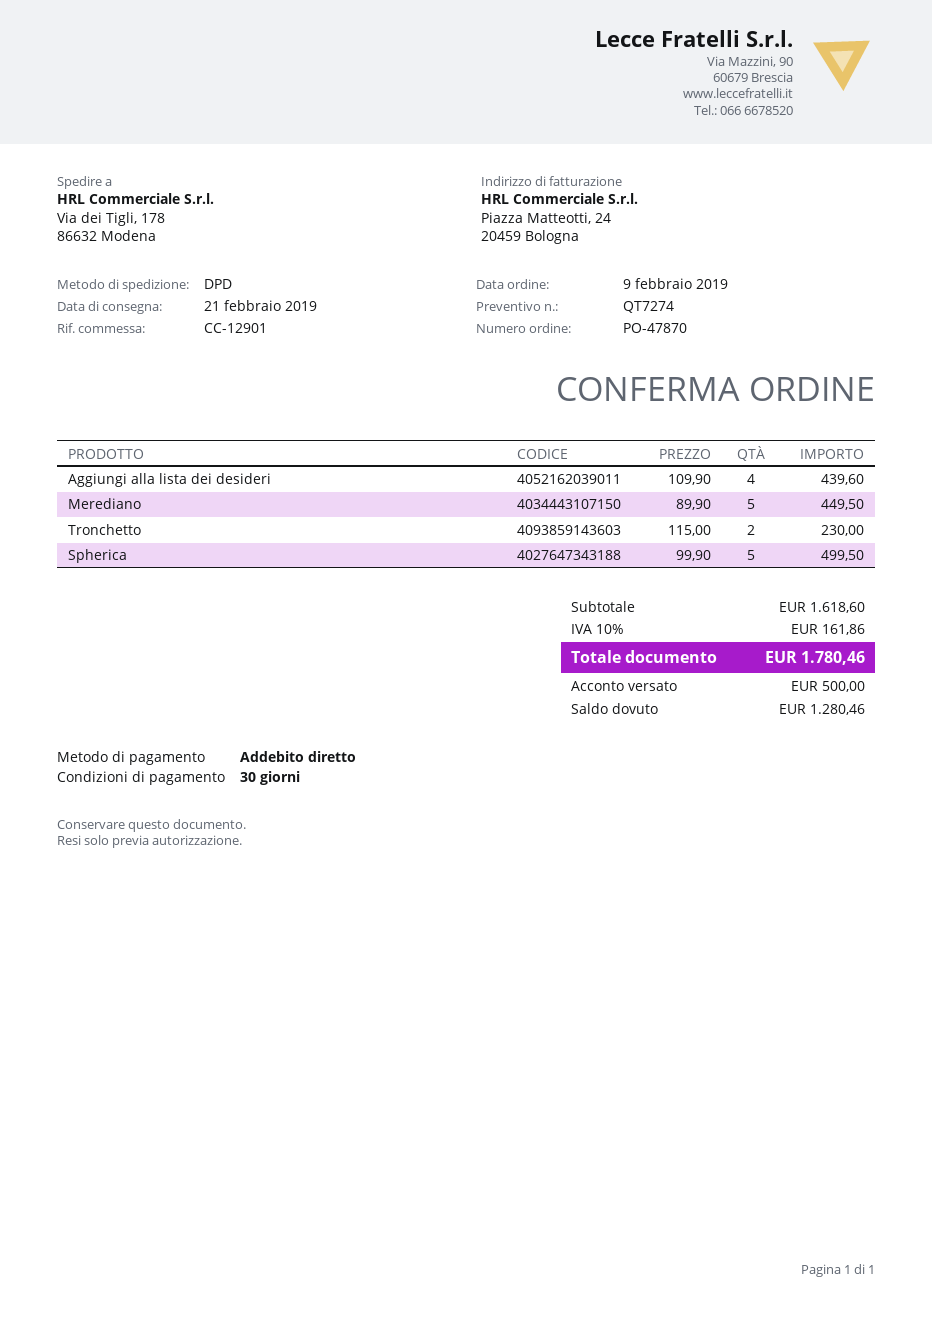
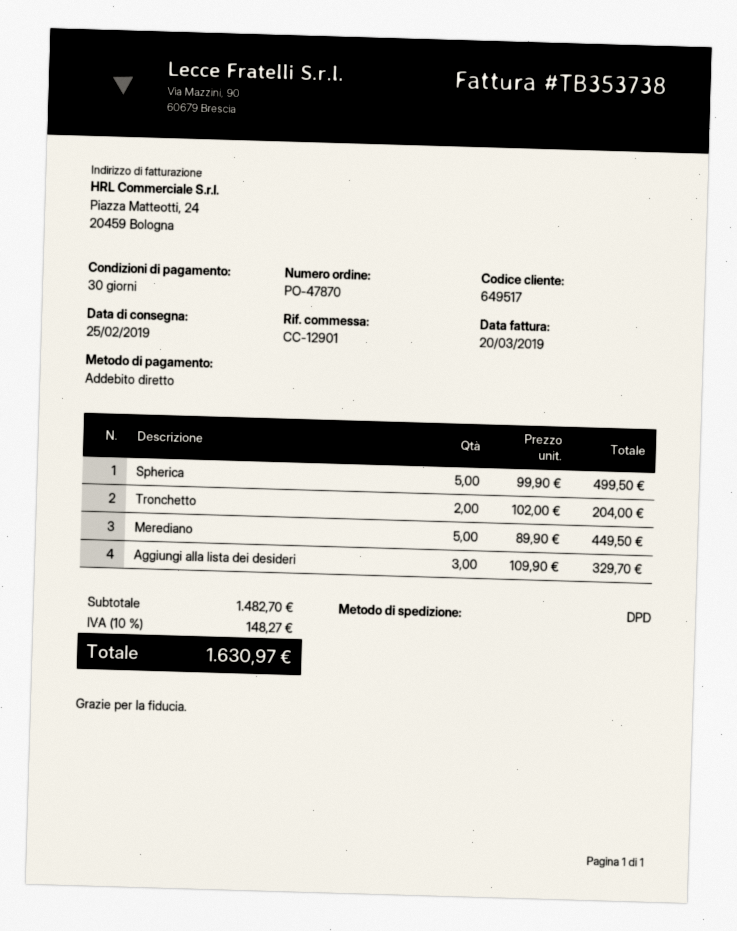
delivery date: 2019-02-21 -> 2019-02-25
Aggiungi alla lista dei desideri: 4 x 109.90 = 439.60 -> 3 x 109.90 = 329.70
Tronchetto: 2 x 115.00 = 230.00 -> 2 x 102.00 = 204.00
subtotal: 1618.60 -> 1482.70
tax: 10% = 161.86 -> 10% = 148.27
total: 1780.46 -> 1630.97

